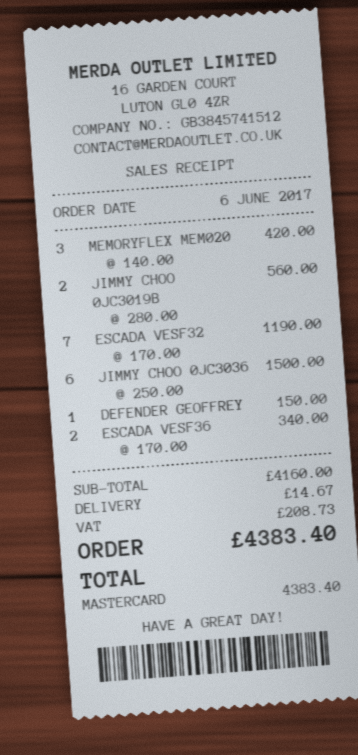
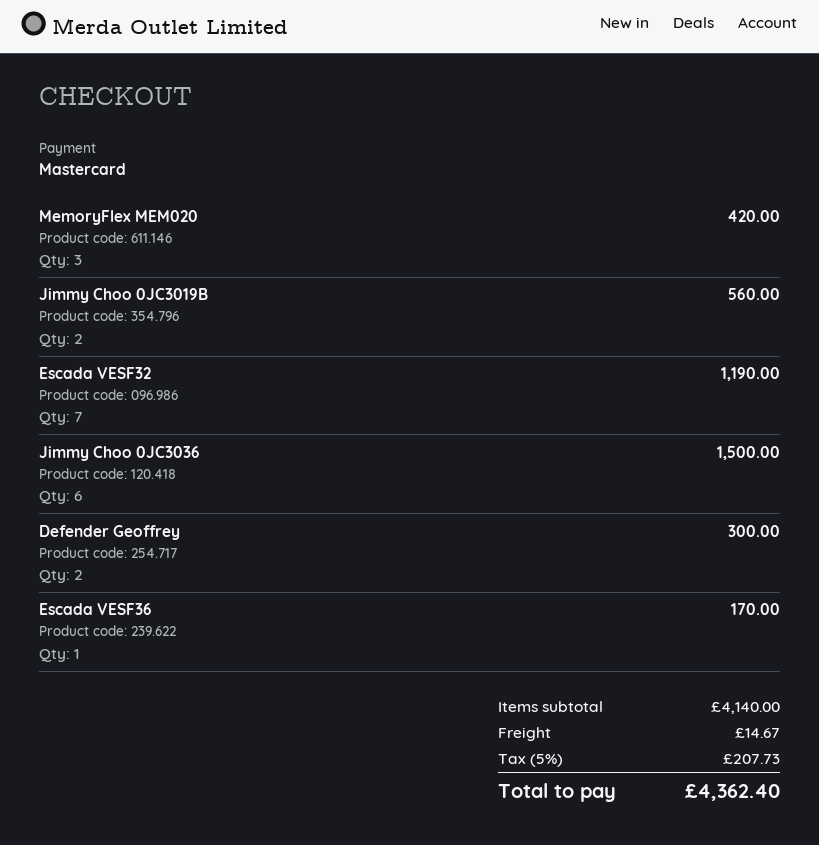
DEFENDER GEOFFREY: 1 for 150.00 -> 2 for 300.00
ESCADA VESF36: 2 for 340.00 -> 1 for 170.00
subtotal: 4160.00 -> 4140.00
tax: 208.73 -> 207.73
total: 4383.40 -> 4362.40

